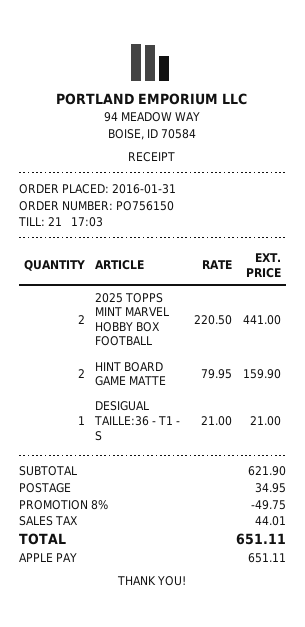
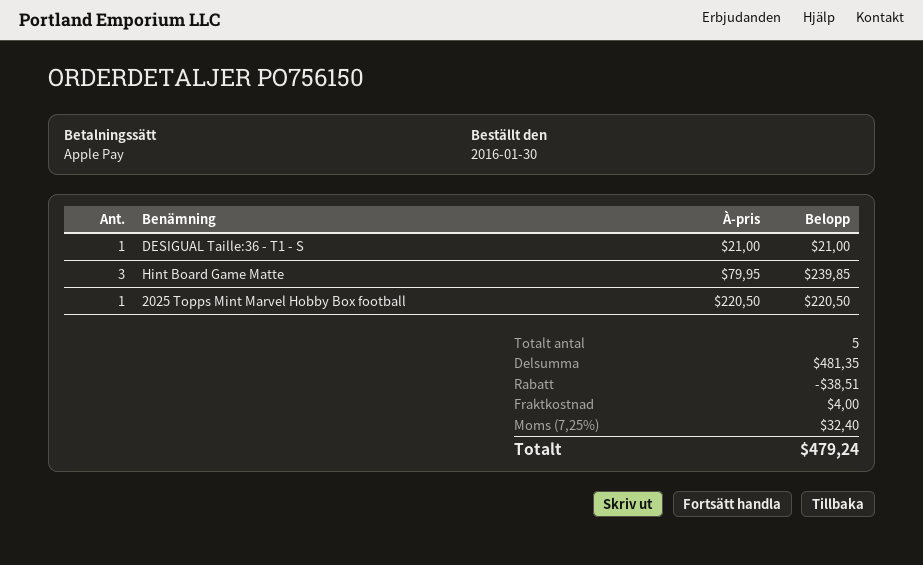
order date: 2016-01-31 -> 2016-01-30
2025 TOPPS MINT MARVEL HOBBY BOX FOOTBALL: 2 x 220.50 = 441.00 -> 1 x 220.50 = 220.50
HINT BOARD GAME MATTE: 2 x 79.95 = 159.90 -> 3 x 79.95 = 239.85
subtotal: 621.90 -> 481.35
discount: 49.75 -> 38.51
shipping: 34.95 -> 4.00
tax: 44.01 -> 32.40
total: 651.11 -> 479.24

